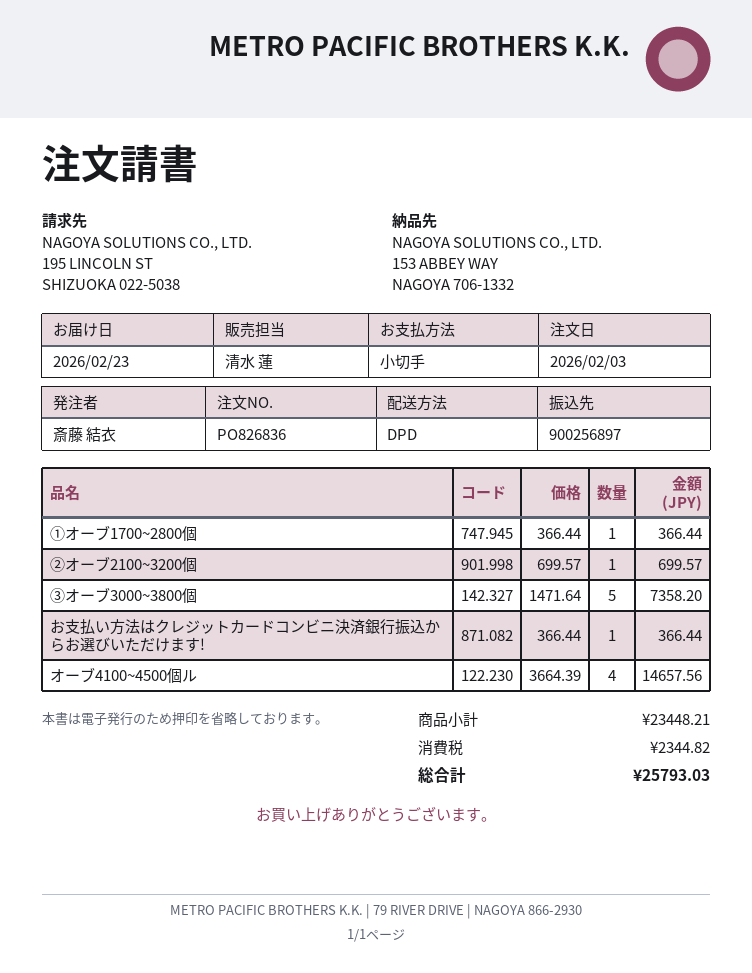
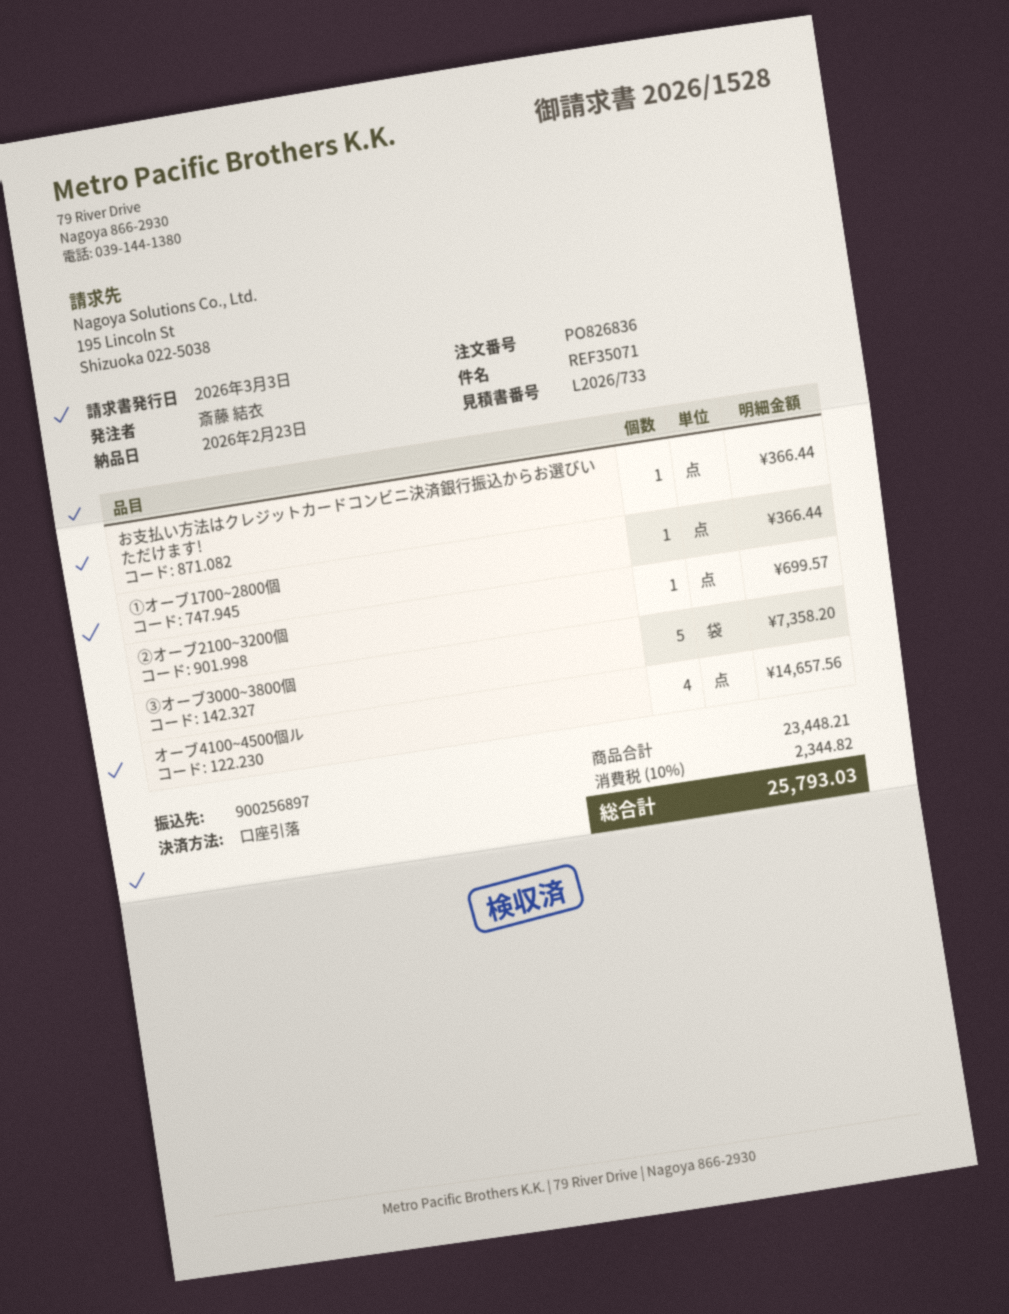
payment method: cheque -> direct debit

